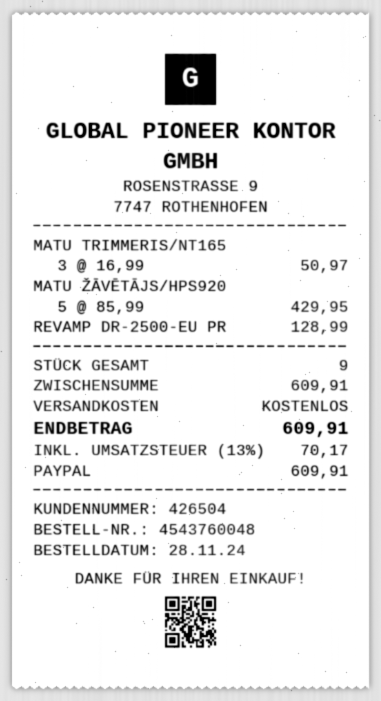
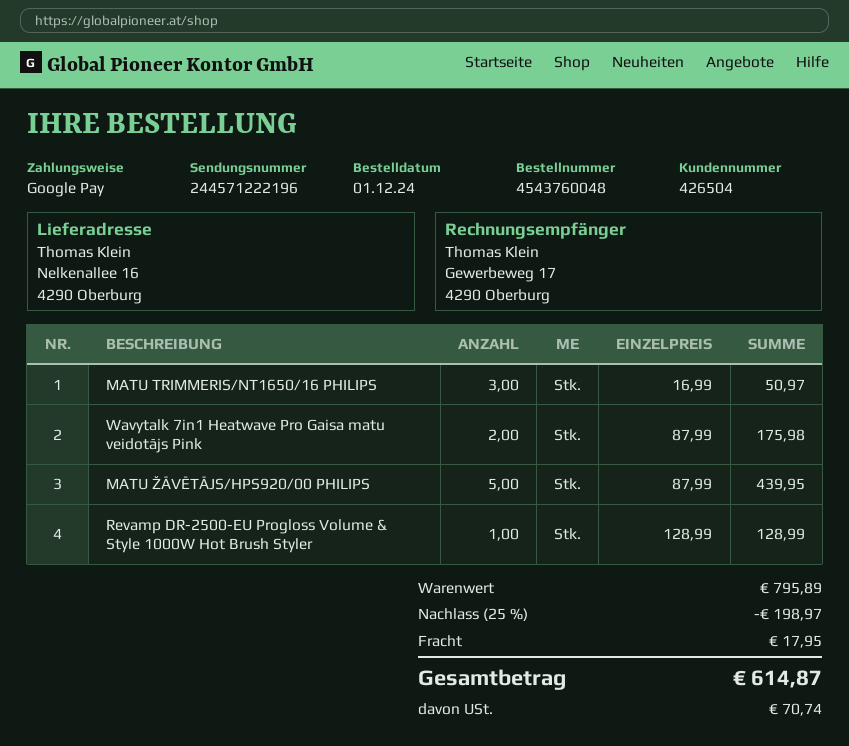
order date: 2024-11-28 -> 2024-12-01
payment method: PayPal -> Google Pay
MATU ŽĀVĒTĀJS/HPS920: 5 x 85.99 = 429.95 -> 5 x 87.99 = 439.95
Wavytalk 7in1 Heatwave Pro Gaisa matu veidotājs Pink: none -> 2 x 87.99 = 175.98
subtotal: 609.91 -> 795.89
discount: none -> 25% = 198.97
shipping: 0.00 -> 17.95
tax: 70.17 -> 70.74
total: 609.91 -> 614.87

